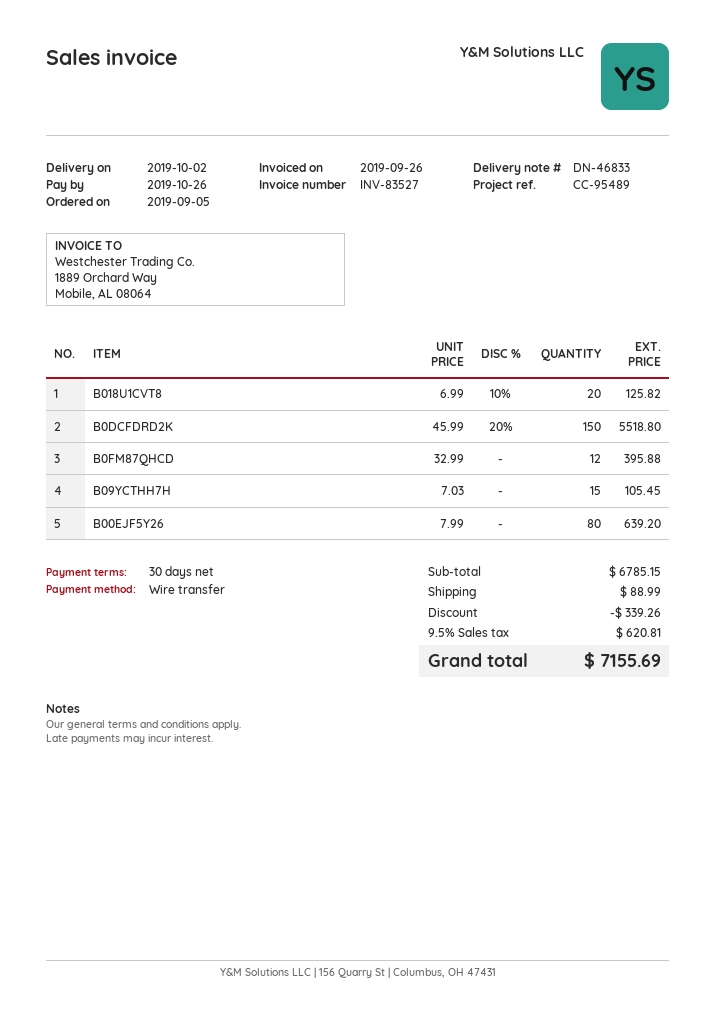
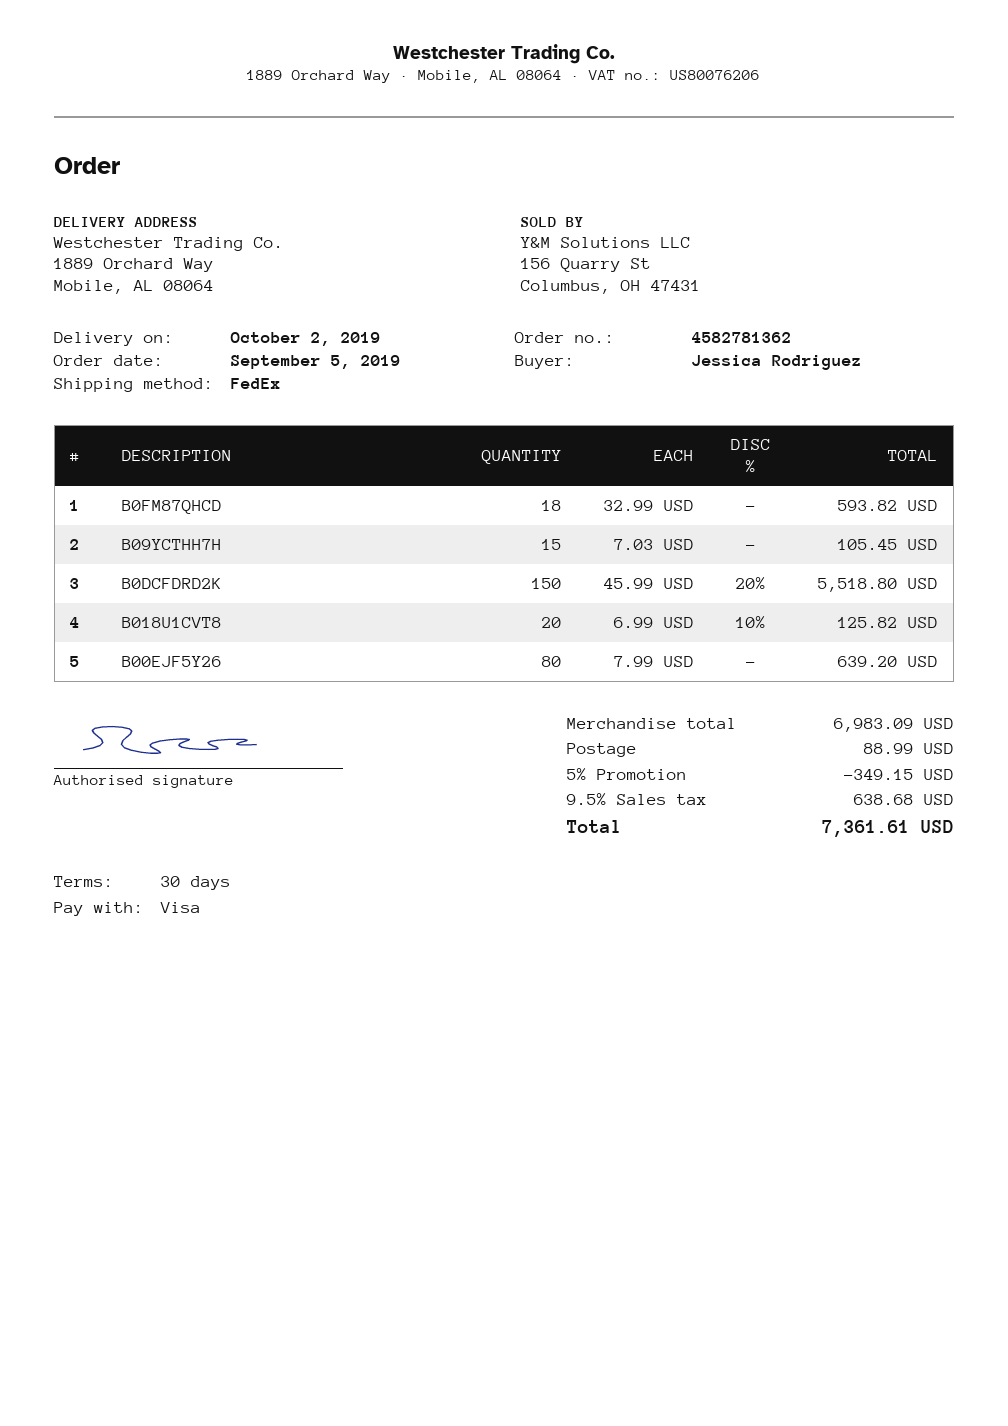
payment method: bank transfer -> Visa
B0FM87QHCD: 12 x 32.99 = 395.88 -> 18 x 32.99 = 593.82
subtotal: 6785.15 -> 6983.09
discount: 339.26 -> 349.15
tax: 9.5% = 620.81 -> 9.5% = 638.68
total: 7155.69 -> 7361.61

